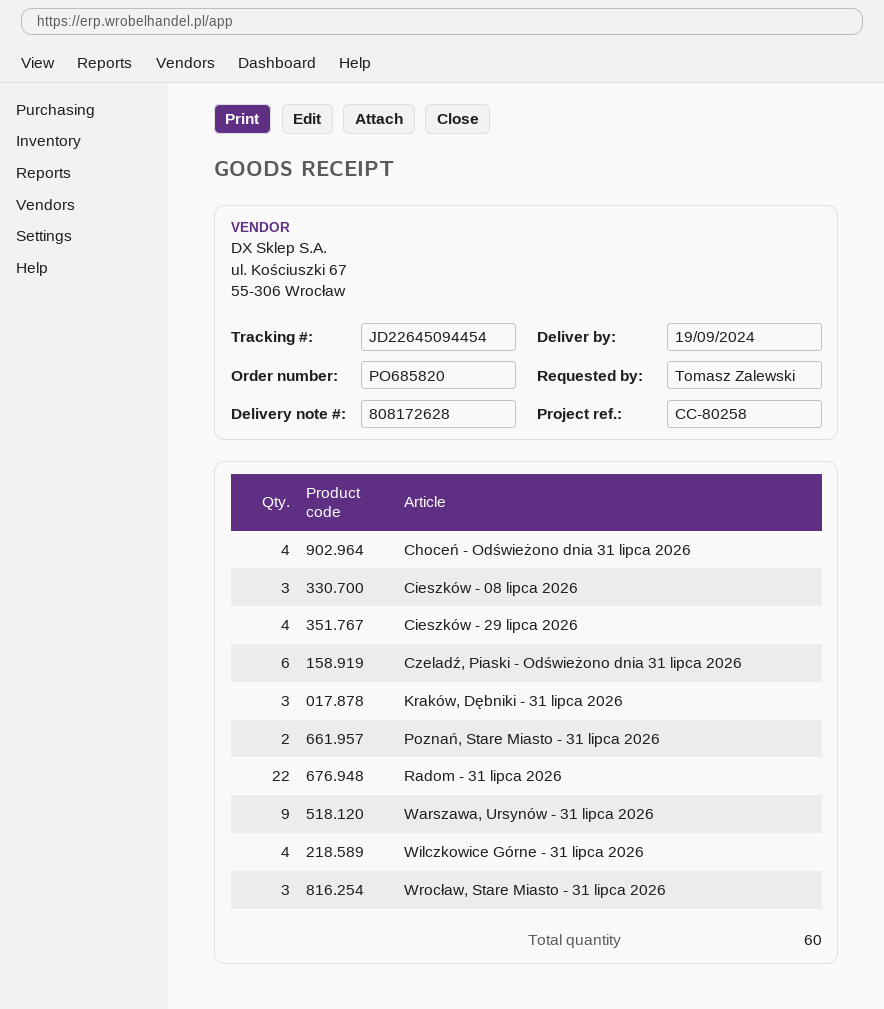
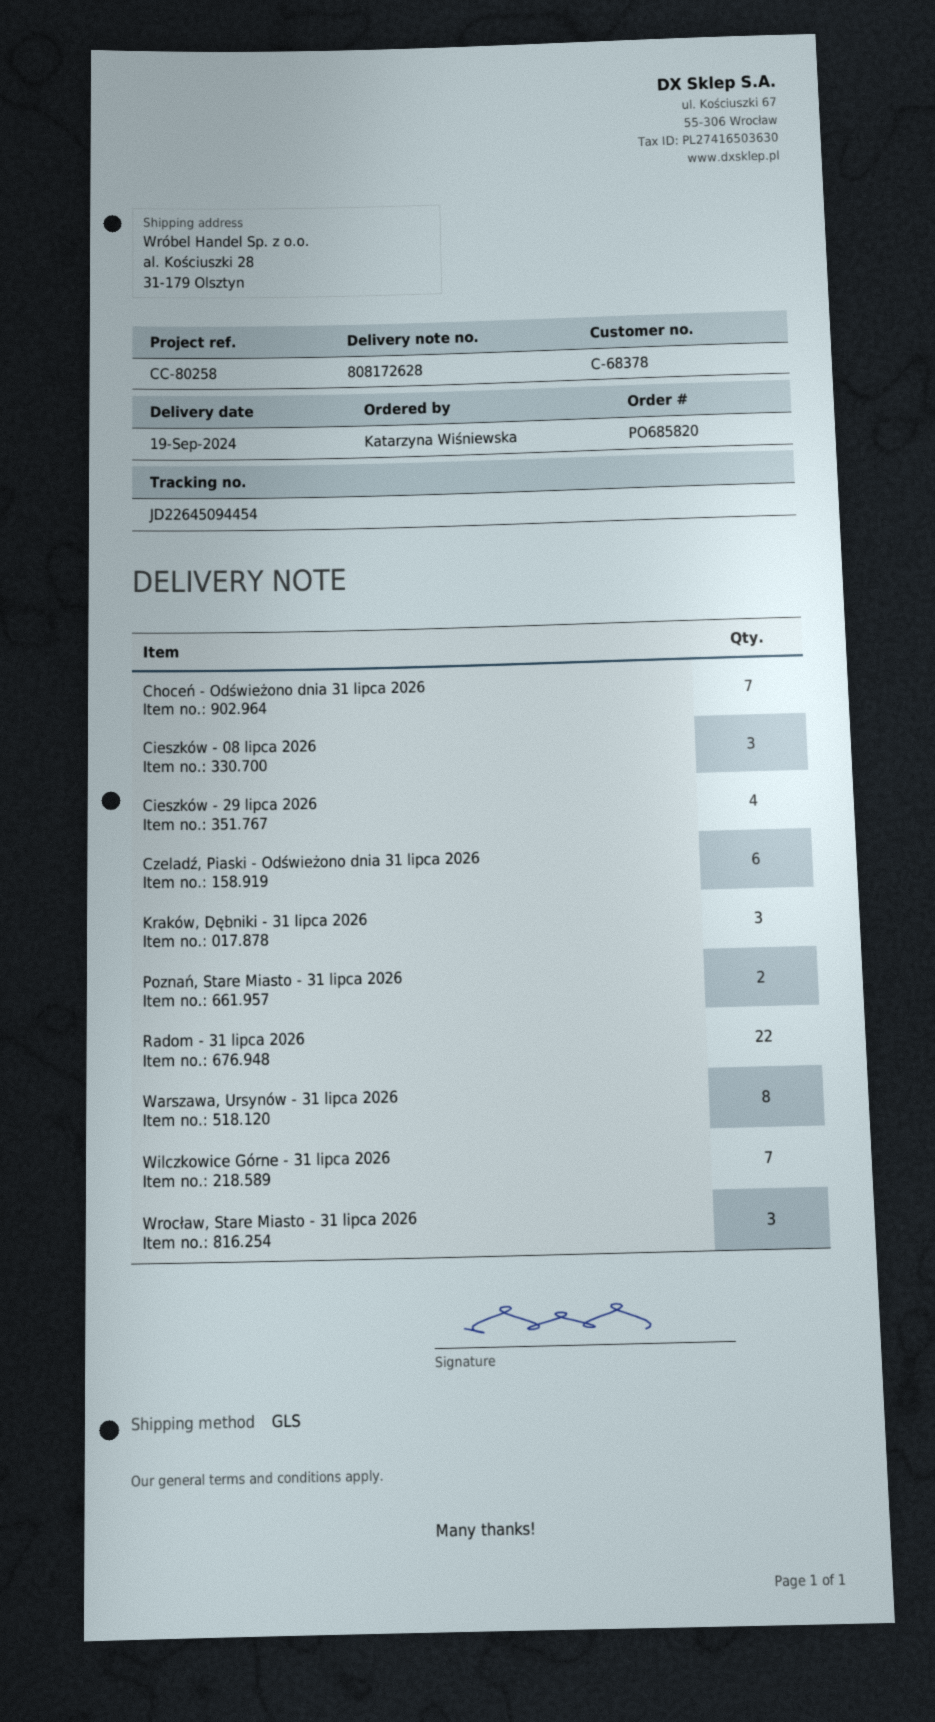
ordered by: Tomasz Zalewski -> Katarzyna Wiśniewska
Choceń - Odświeżono dnia 31 lipca 2026: 4 -> 7
Warszawa, Ursynów - 31 lipca 2026: 9 -> 8
Wilczkowice Górne - 31 lipca 2026: 4 -> 7

